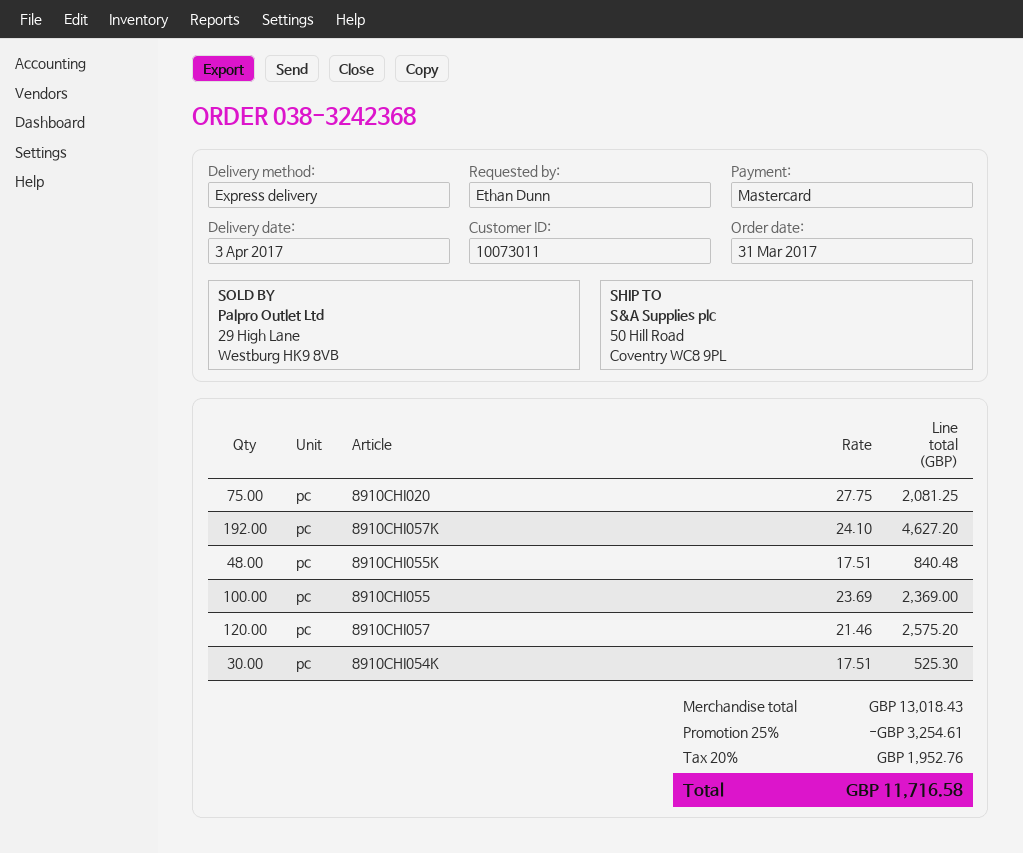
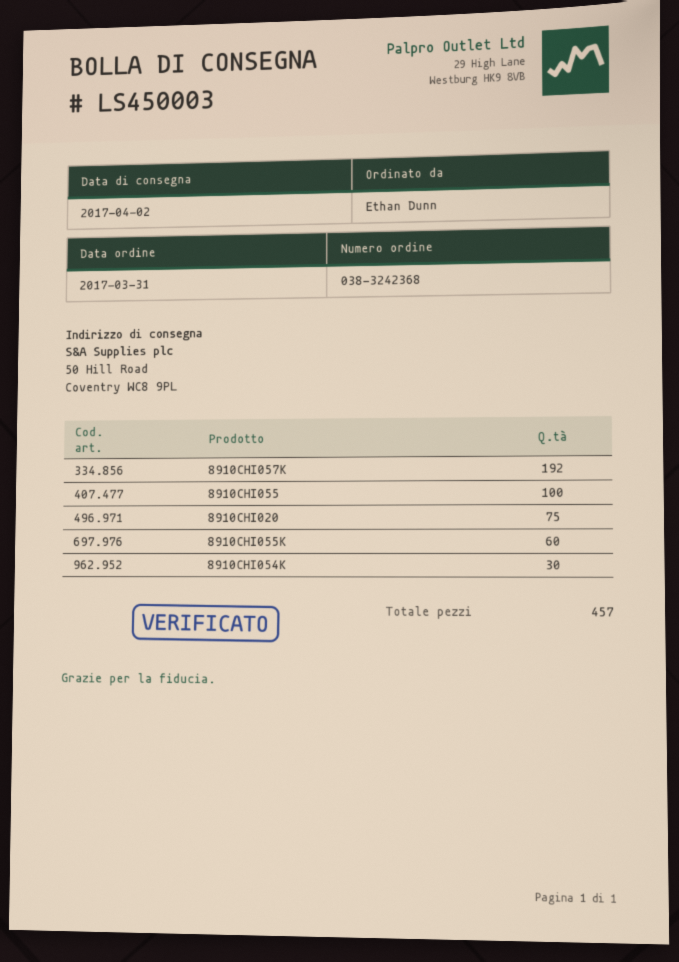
delivery date: 2017-04-03 -> 2017-04-02
8910CHI055K: 48 -> 60
8910CHI057: 120 -> none

